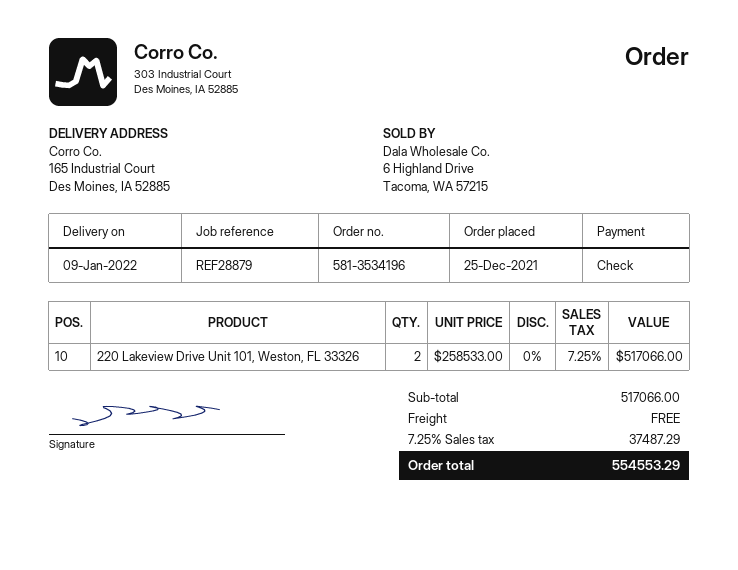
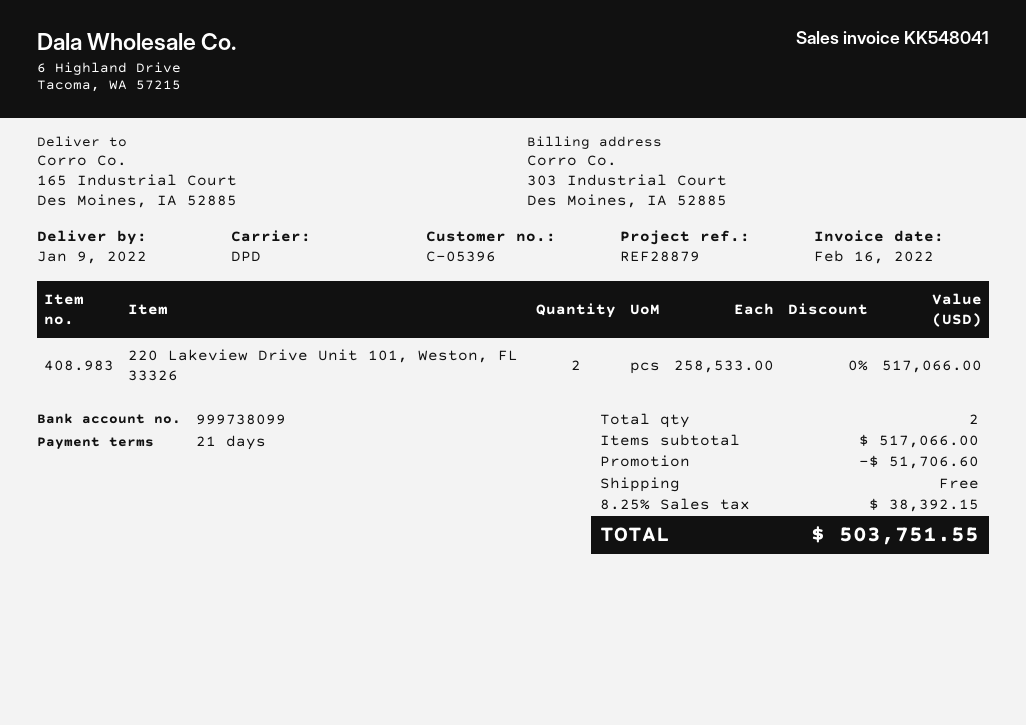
discount: none -> 51706.60
tax: 7.25% = 37487.29 -> 8.25% = 38392.15
total: 554553.29 -> 503751.55

